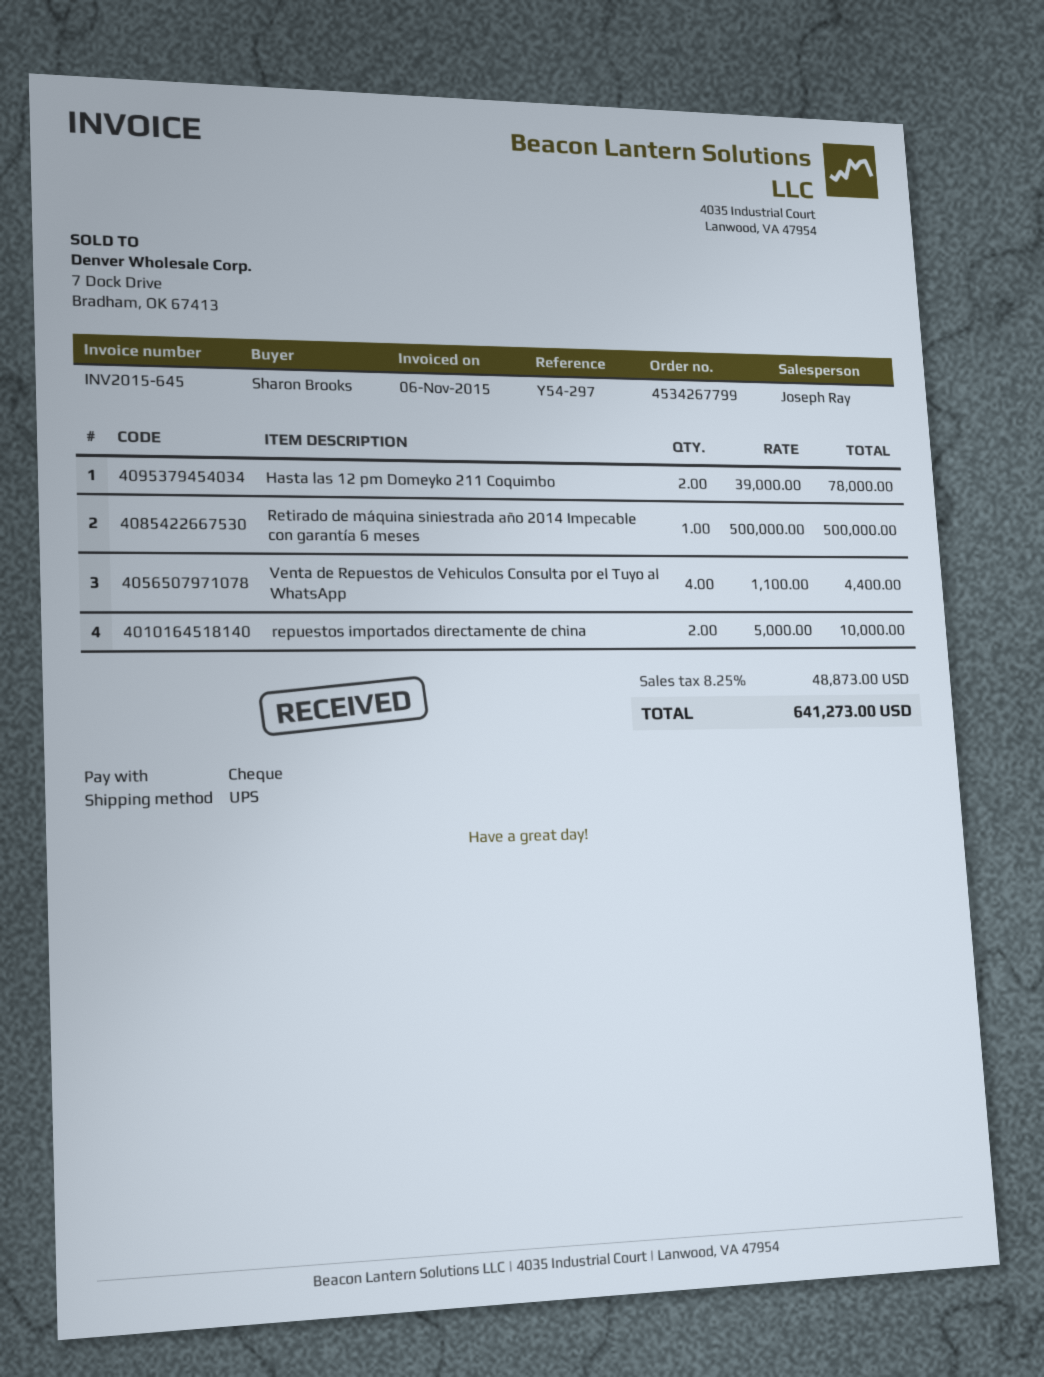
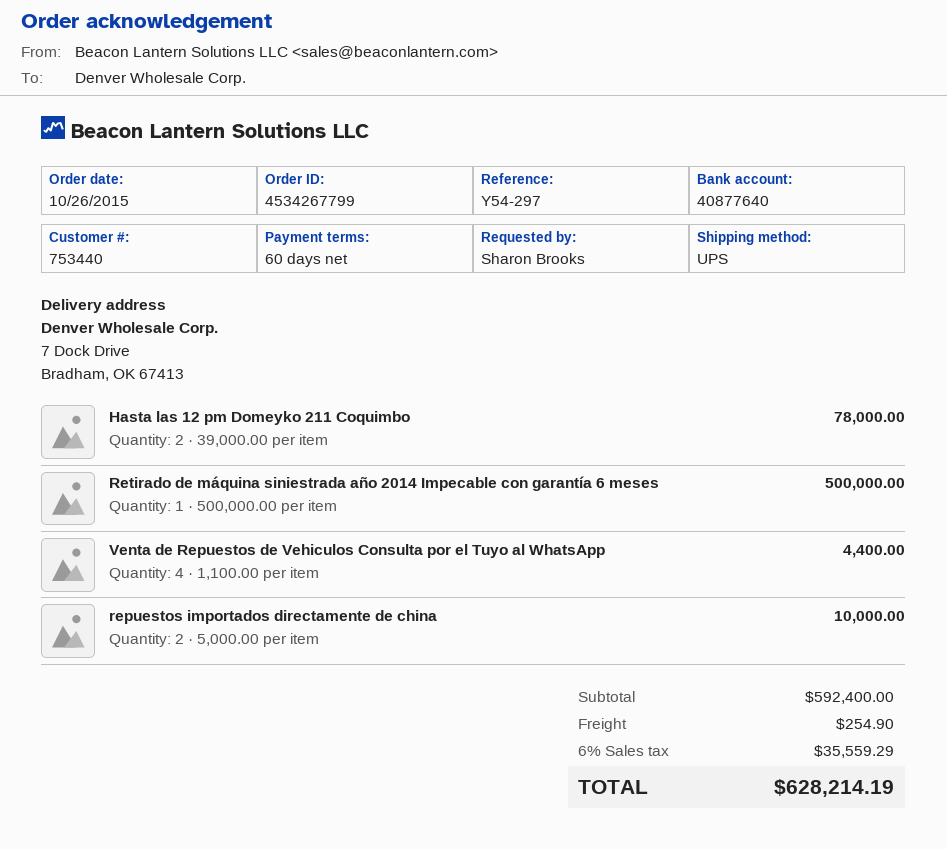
shipping: none -> 254.90
tax: 8.25% = 48873.00 -> 6% = 35559.29
total: 641273.00 -> 628214.19

